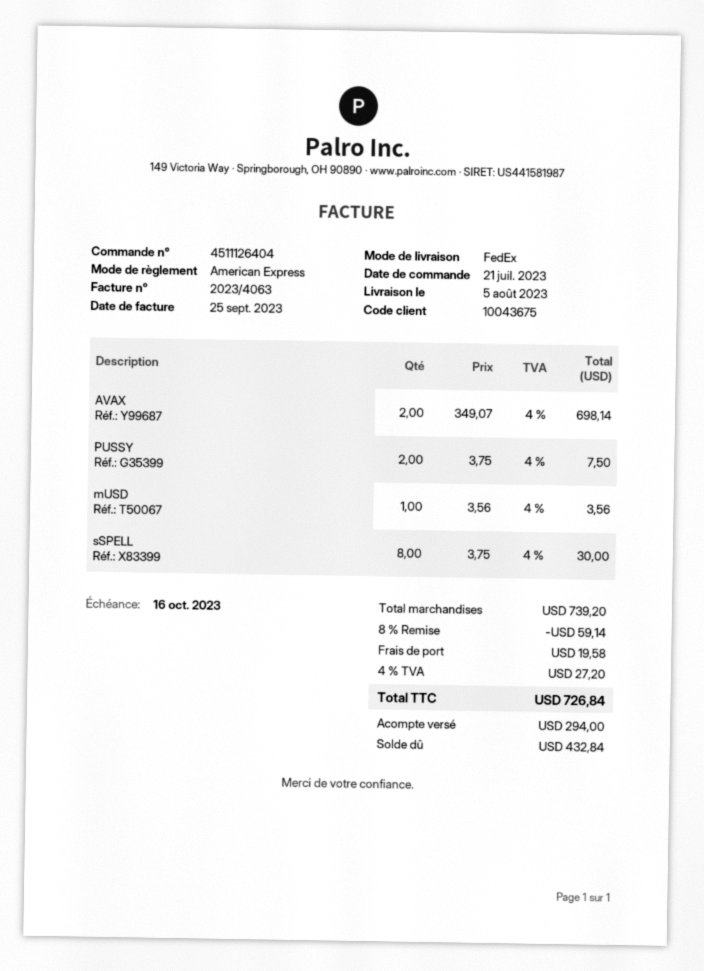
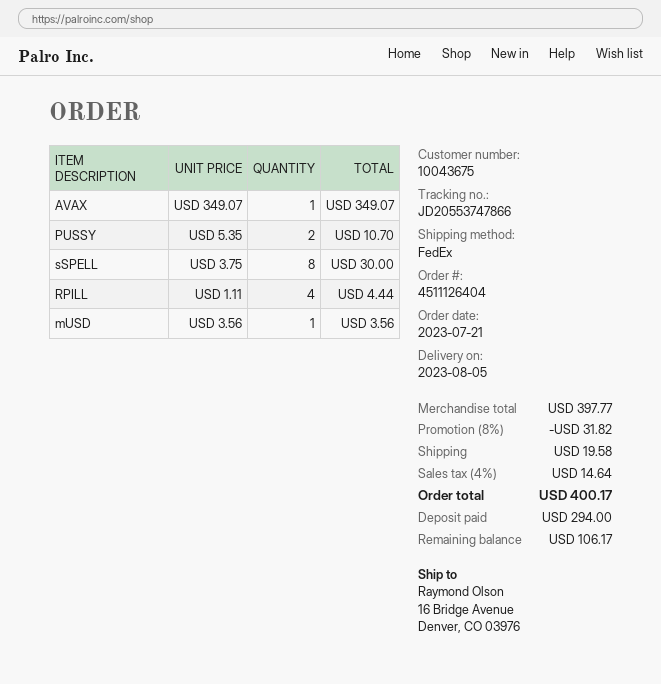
AVAX: 2 x 349.07 = 698.14 -> 1 x 349.07 = 349.07
PUSSY: 2 x 3.75 = 7.50 -> 2 x 5.35 = 10.70
RPILL: none -> 4 x 1.11 = 4.44
subtotal: 739.20 -> 397.77
discount: 8% = 59.14 -> 8% = 31.82
tax: 4% = 27.20 -> 4% = 14.64
total: 726.84 -> 400.17
balance: 432.84 -> 106.17

